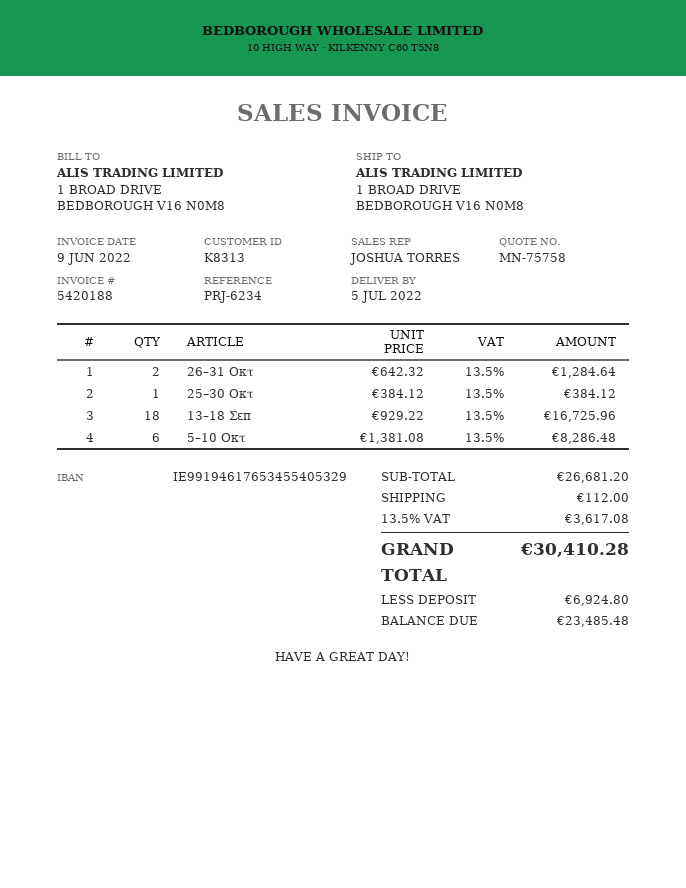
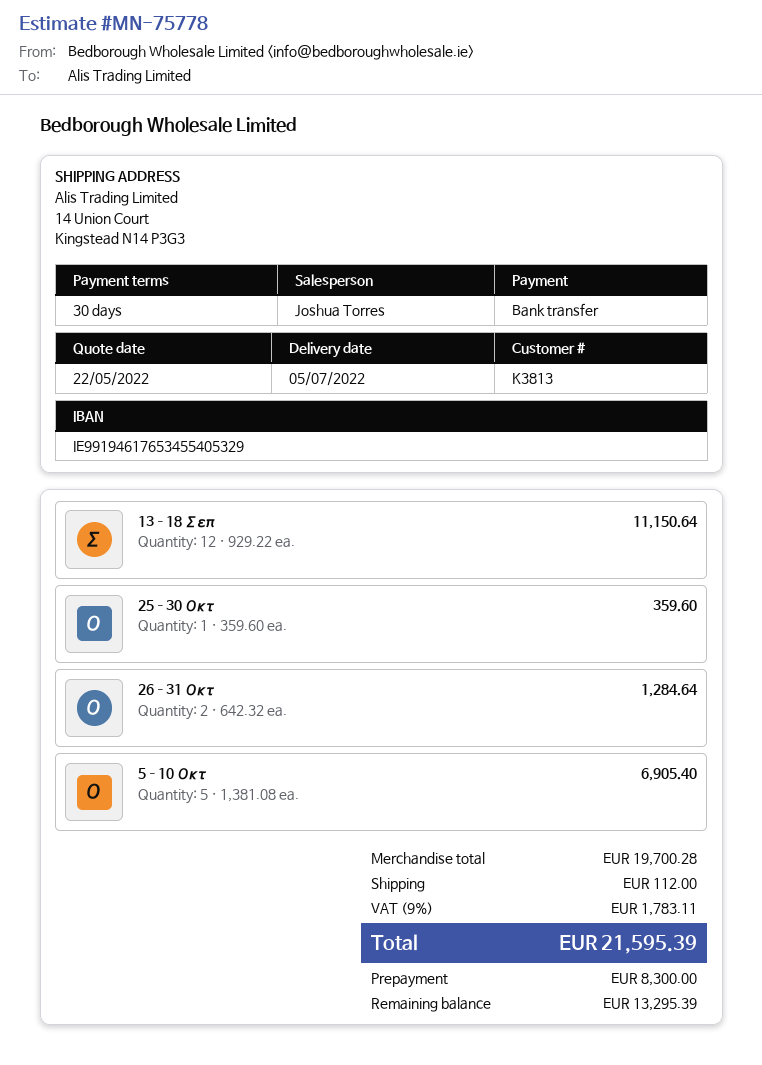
quote number: MN-75758 -> MN-75778
customer number: K8313 -> K3813
ship to: 1 BROAD DRIVE, BEDBOROUGH V16 N0M8 -> 14 Union Court, Kingstead N14 P3G3
25–30 Οκτ: 1 x 384.12 = 384.12 -> 1 x 359.60 = 359.60
13–18 Σεπ: 18 x 929.22 = 16725.96 -> 12 x 929.22 = 11150.64
5–10 Οκτ: 6 x 1381.08 = 8286.48 -> 5 x 1381.08 = 6905.40
subtotal: 26681.20 -> 19700.28
tax: 13.5% = 3617.08 -> 9% = 1783.11
total: 30410.28 -> 21595.39
deposit: 6924.80 -> 8300.00
balance: 23485.48 -> 13295.39

